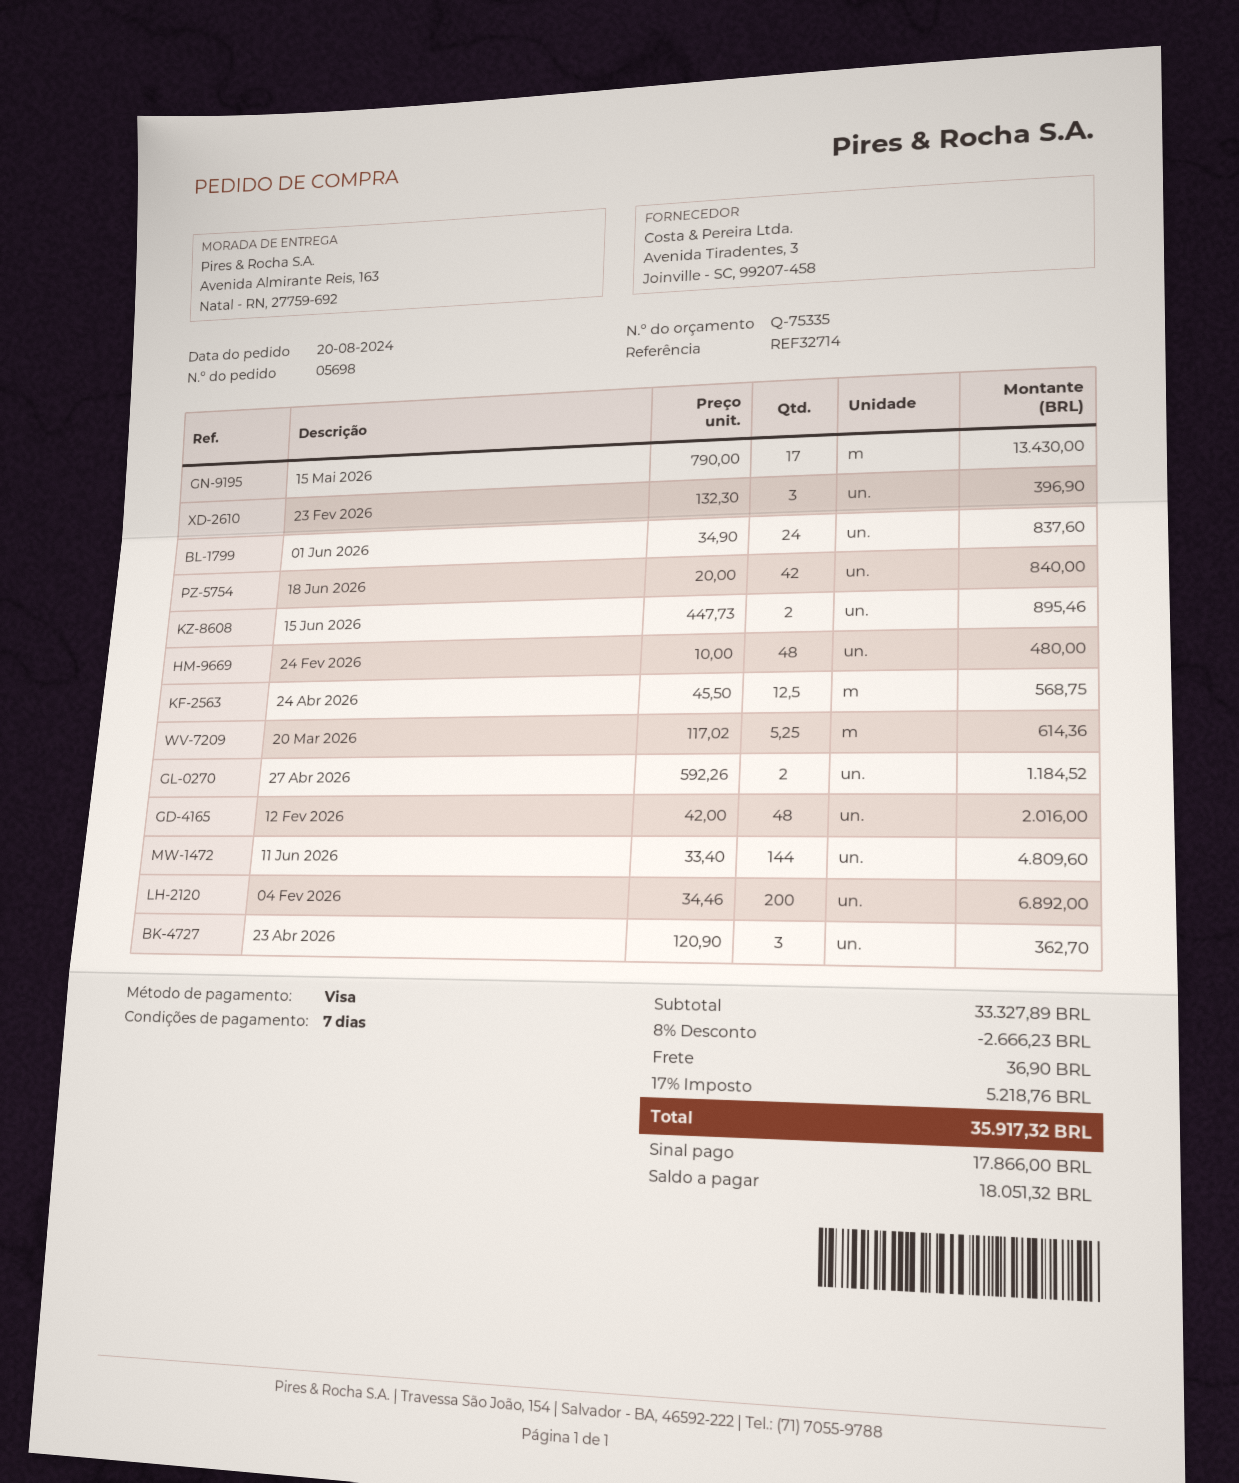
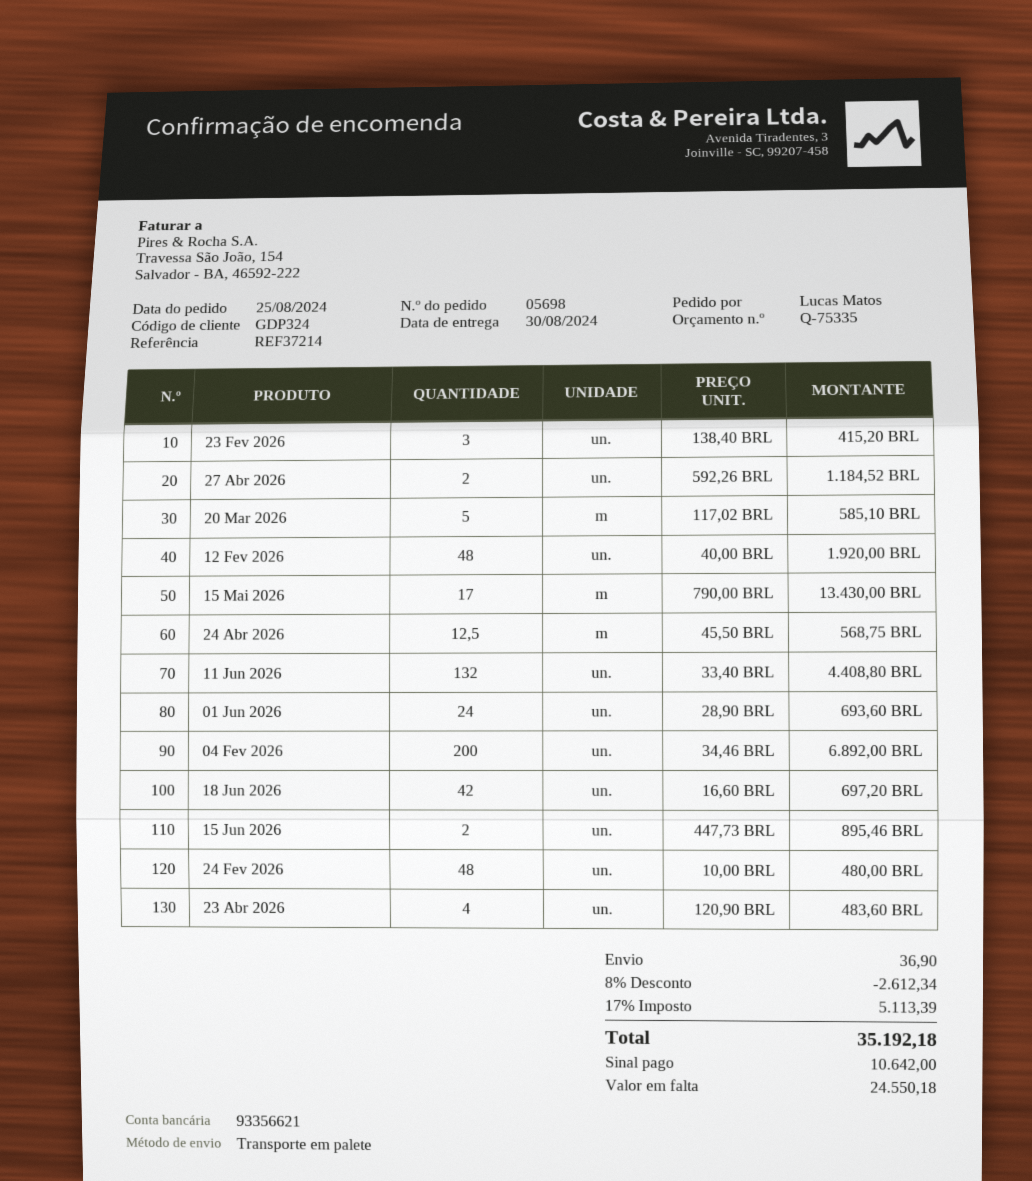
order date: 2024-08-20 -> 2024-08-25
reference: REF32714 -> REF37214
23 Fev 2026: 3 x 132.30 = 396.90 -> 3 x 138.40 = 415.20
01 Jun 2026: 24 x 34.90 = 837.60 -> 24 x 28.90 = 693.60
18 Jun 2026: 42 x 20.00 = 840.00 -> 42 x 16.60 = 697.20
20 Mar 2026: 5.25 x 117.02 = 614.36 -> 5 x 117.02 = 585.10
12 Fev 2026: 48 x 42.00 = 2016.00 -> 48 x 40.00 = 1920.00
11 Jun 2026: 144 x 33.40 = 4809.60 -> 132 x 33.40 = 4408.80
23 Abr 2026: 3 x 120.90 = 362.70 -> 4 x 120.90 = 483.60
discount: 8% = 2666.23 -> 8% = 2612.34
tax: 17% = 5218.76 -> 17% = 5113.39
total: 35917.32 -> 35192.18
deposit: 17866.00 -> 10642.00
balance: 18051.32 -> 24550.18

